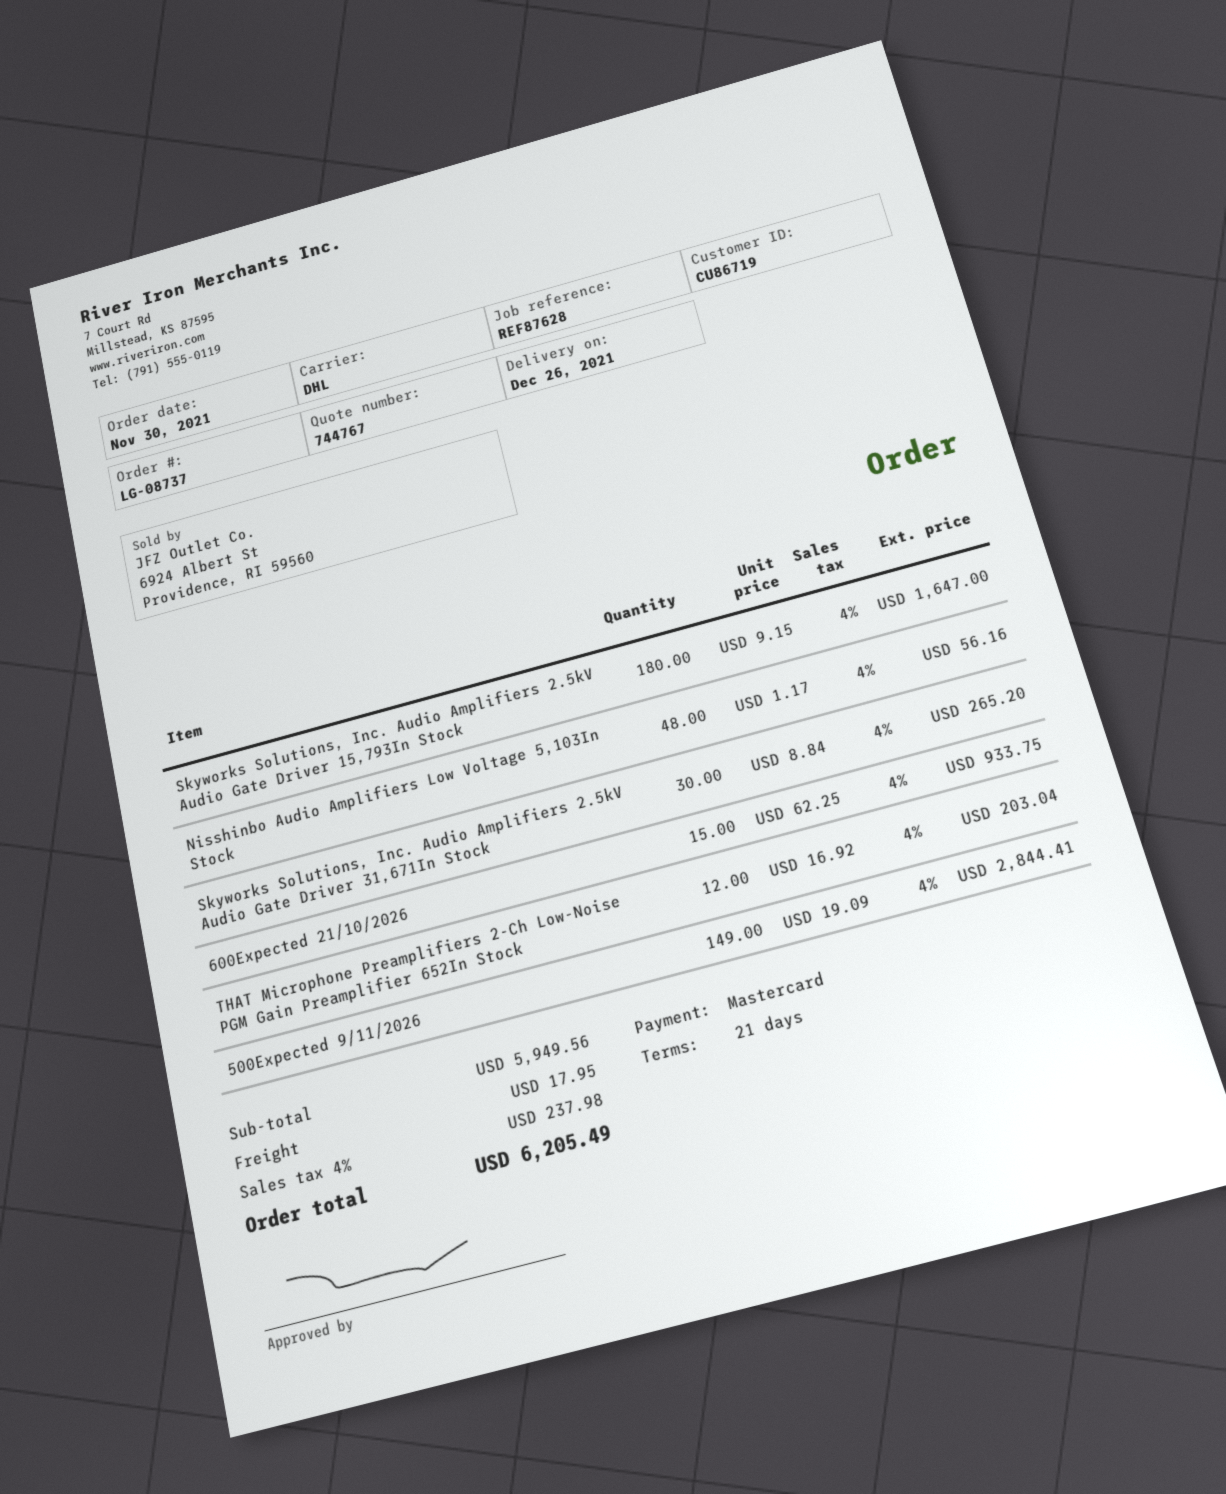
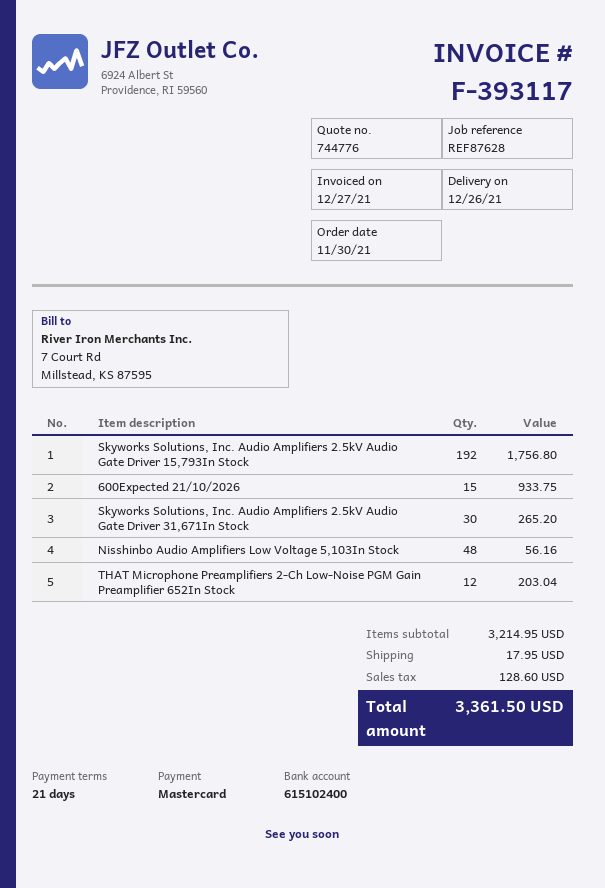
quote number: 744767 -> 744776
Skyworks Solutions, Inc. Audio Amplifiers 2.5kV Audio Gate Driver 15,793In Stock: 180 for 1647.00 -> 192 for 1756.80
500Expected 9/11/2026: 149 for 2844.41 -> none
subtotal: 5949.56 -> 3214.95
tax: 237.98 -> 128.60
total: 6205.49 -> 3361.50

